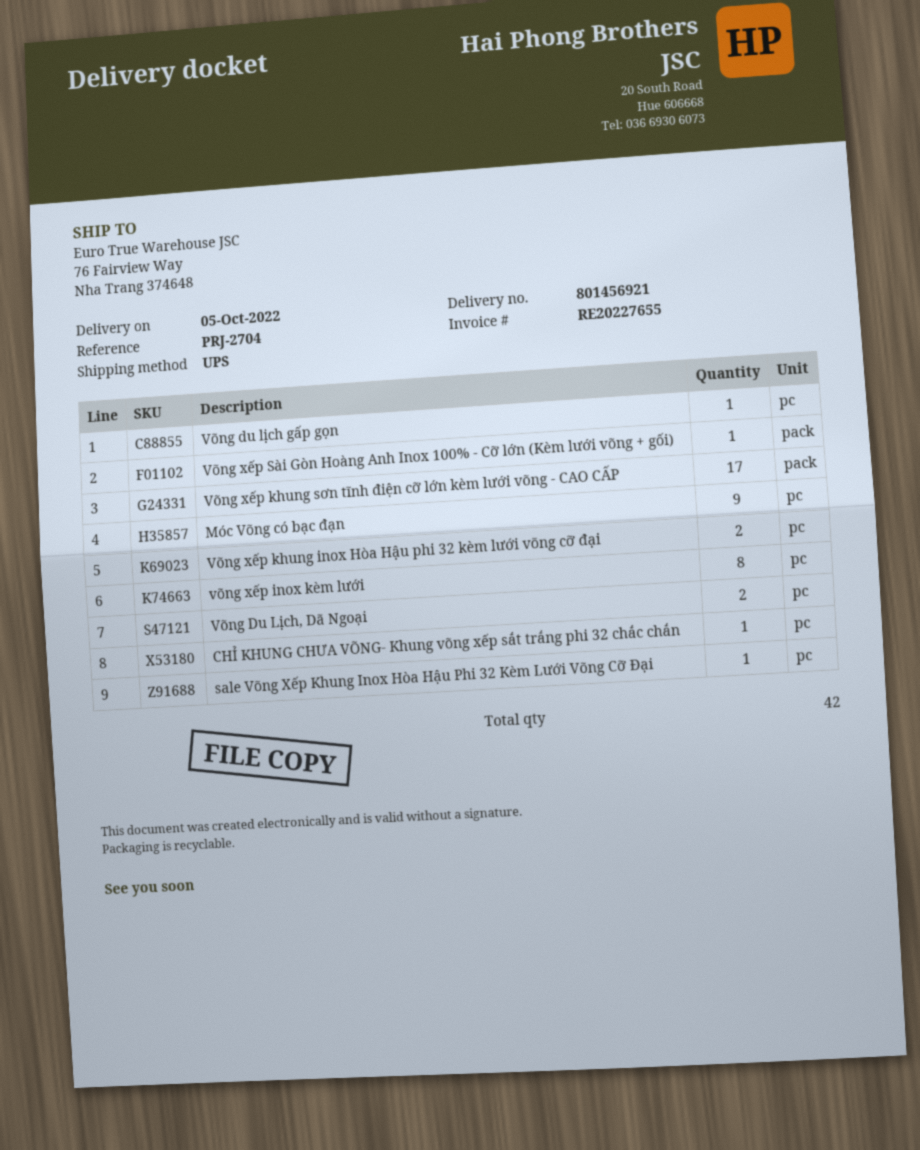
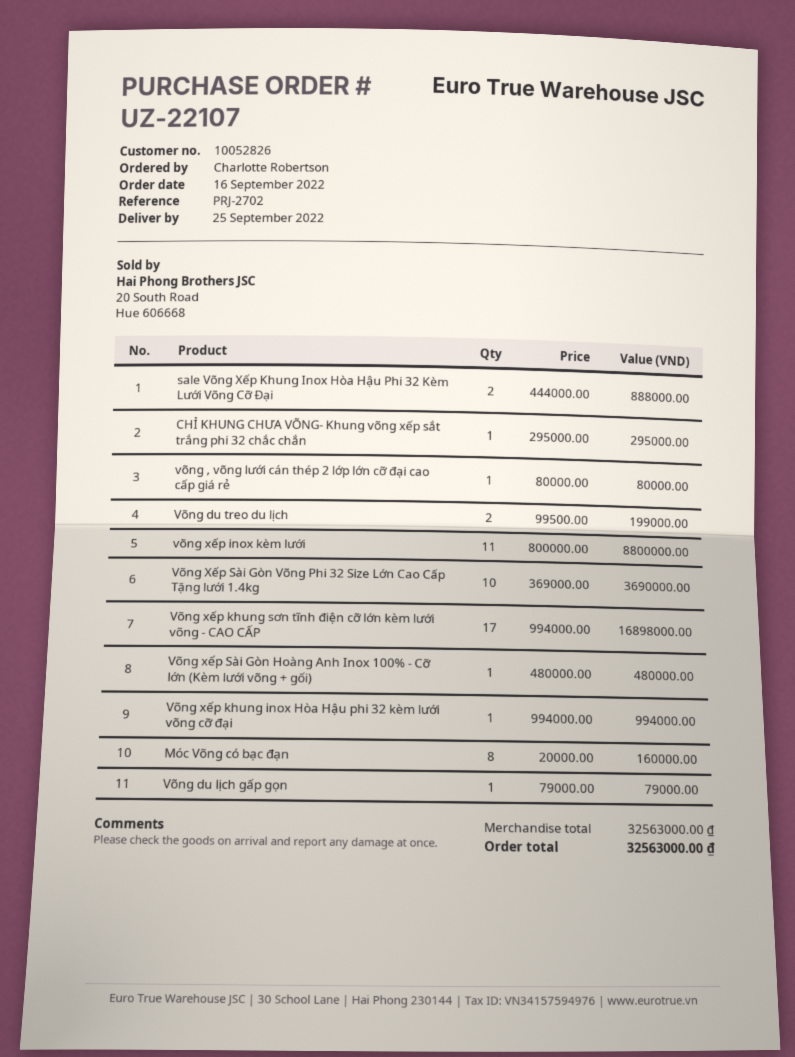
delivery date: 2022-10-05 -> 2022-09-25
reference: PRJ-2704 -> PRJ-2702
Móc Võng có bạc đạn: 9 -> 8
Võng xếp khung inox Hòa Hậu phi 32 kèm lưới võng cỡ đại: 2 -> 1
võng xếp inox kèm lưới: 8 -> 11
Võng Du Lịch, Dã Ngoại: 2 -> none
sale Võng Xếp Khung Inox Hòa Hậu Phi 32 Kèm Lưới Võng Cỡ Đại: 1 -> 2
võng , võng lưới cán thép 2 lớp lớn cỡ đại cao cấp giá rẻ: none -> 1
Võng du treo du lịch: none -> 2
Võng Xếp Sài Gòn Võng Phi 32 Size Lớn Cao Cấp Tặng lưới 1.4kg: none -> 10

